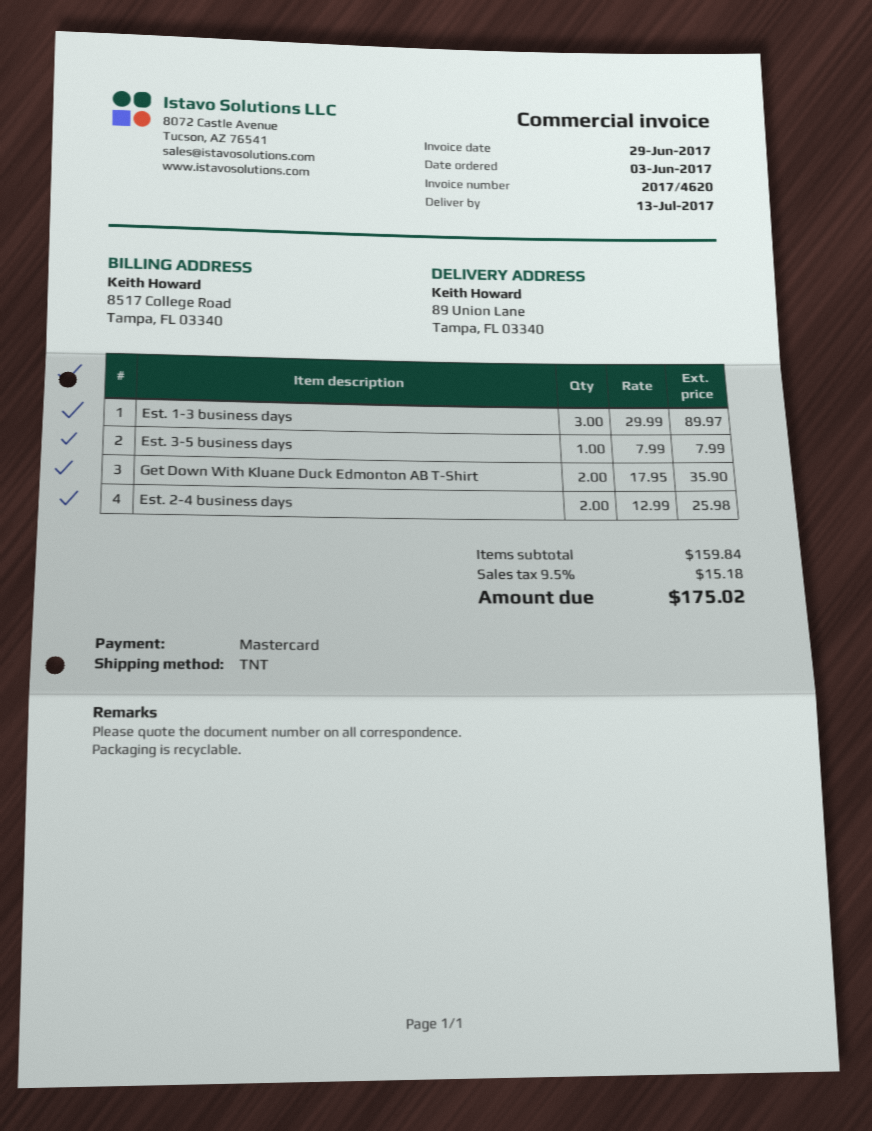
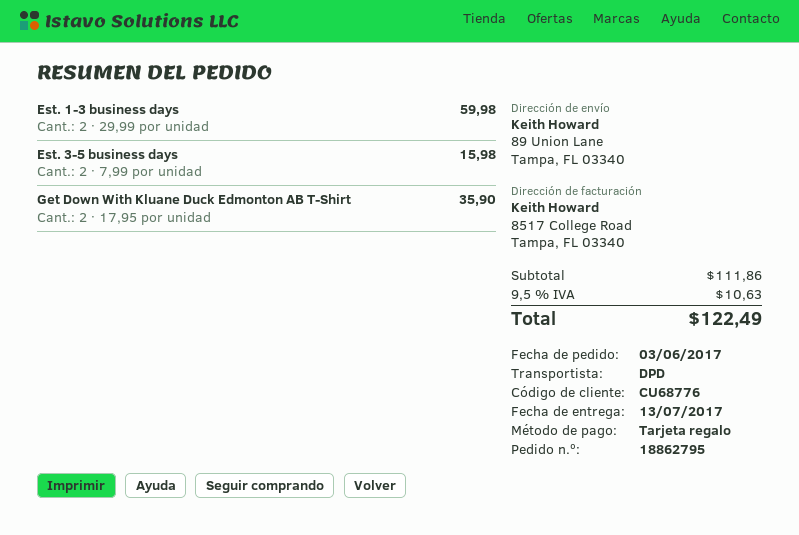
payment method: Mastercard -> gift card
shipping method: TNT -> DPD
Est. 1-3 business days: 3 x 29.99 = 89.97 -> 2 x 29.99 = 59.98
Est. 3-5 business days: 1 x 7.99 = 7.99 -> 2 x 7.99 = 15.98
Est. 2-4 business days: 2 x 12.99 = 25.98 -> none
subtotal: 159.84 -> 111.86
tax: 9.5% = 15.18 -> 9.5% = 10.63
total: 175.02 -> 122.49

